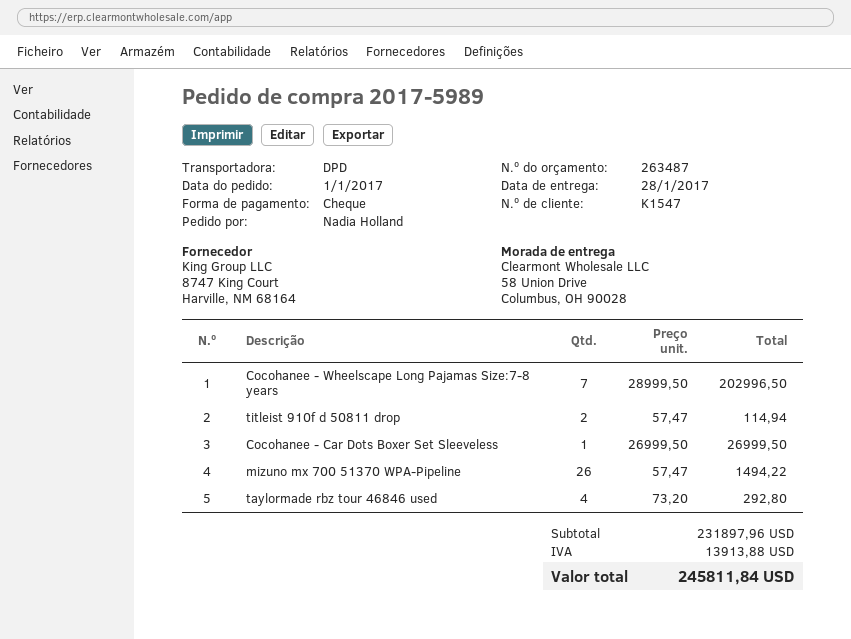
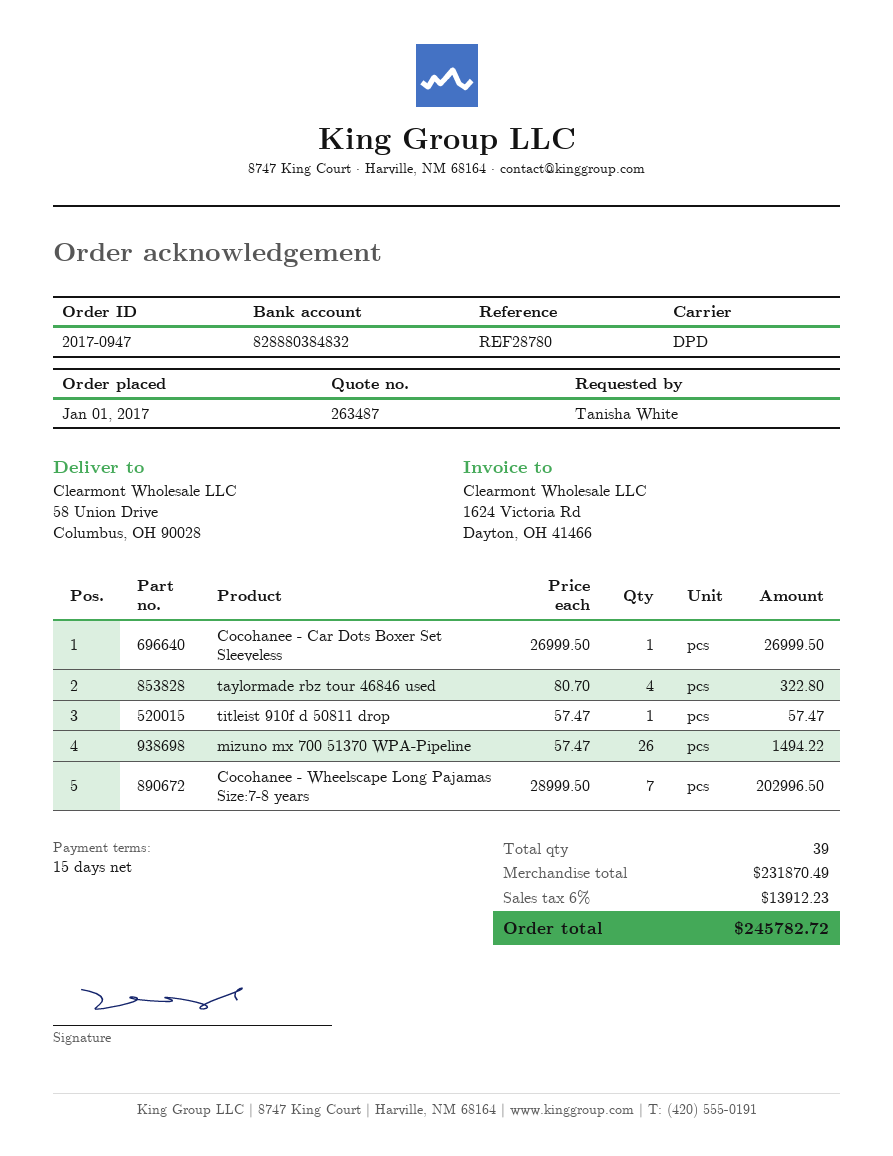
order number: 2017-5989 -> 2017-0947
ordered by: Nadia Holland -> Tanisha White
titleist 910f d 50811 drop: 2 x 57.47 = 114.94 -> 1 x 57.47 = 57.47
taylormade rbz tour 46846 used: 4 x 73.20 = 292.80 -> 4 x 80.70 = 322.80
subtotal: 231897.96 -> 231870.49
tax: 13913.88 -> 13912.23
total: 245811.84 -> 245782.72

